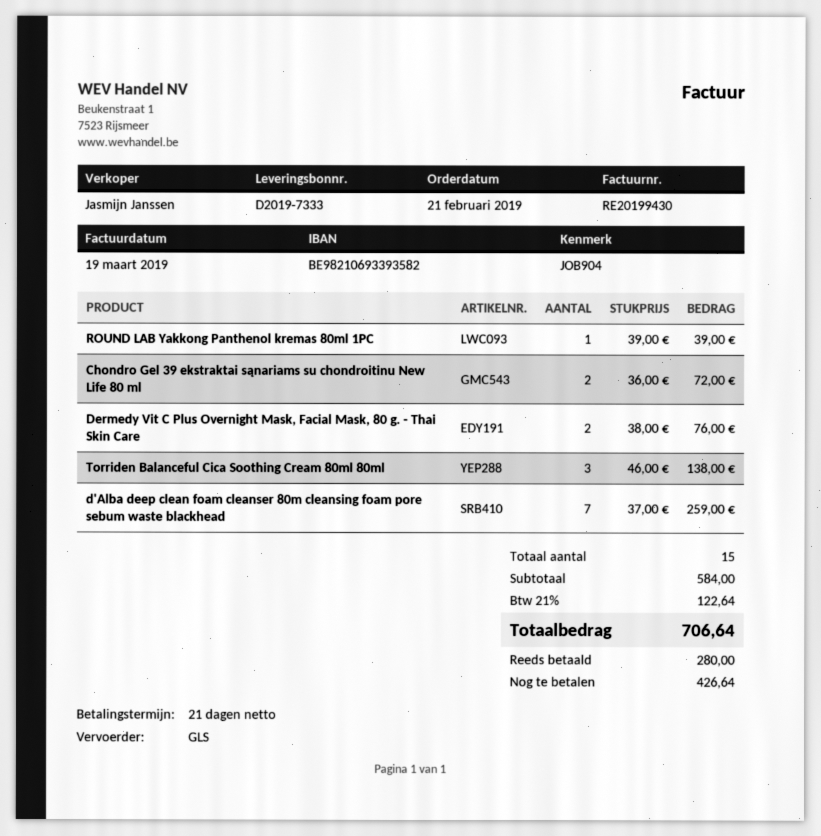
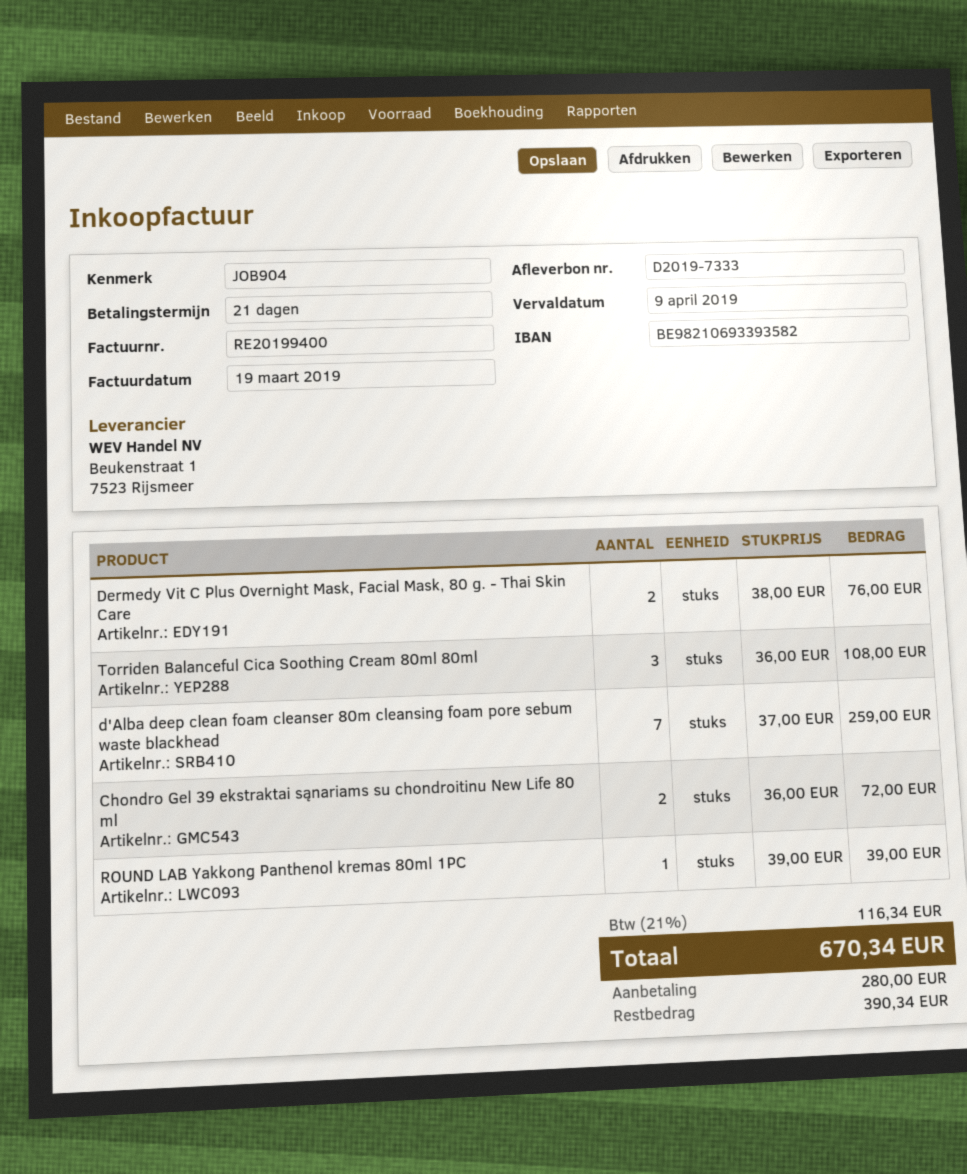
invoice number: RE20199430 -> RE20199400
Torriden Balanceful Cica Soothing Cream 80ml 80ml: 3 x 46.00 = 138.00 -> 3 x 36.00 = 108.00
tax: 21% = 122.64 -> 21% = 116.34
total: 706.64 -> 670.34
balance: 426.64 -> 390.34

